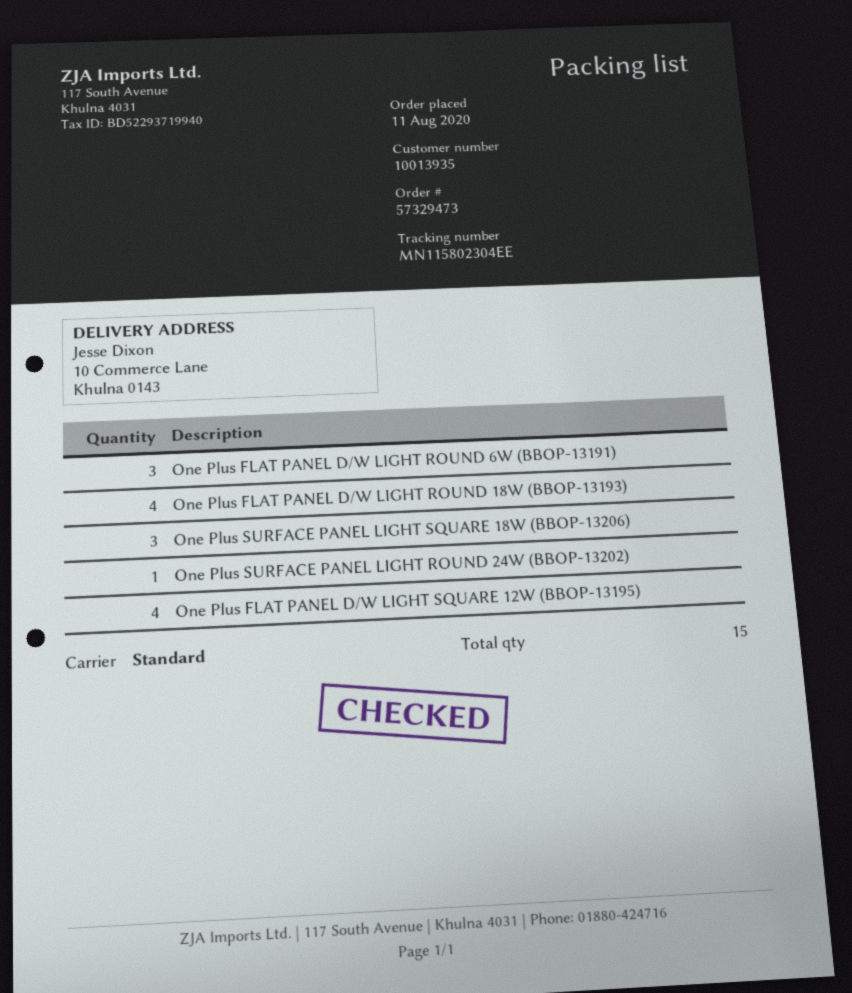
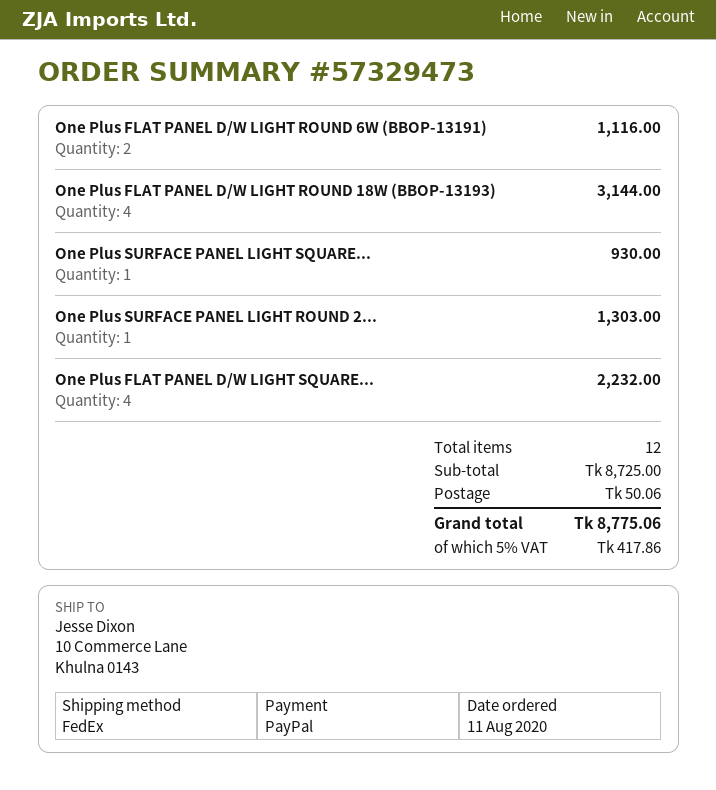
shipping method: standard -> FedEx
One Plus FLAT PANEL D/W LIGHT ROUND 6W (BBOP-13191): 3 -> 2
One Plus SURFACE PANEL LIGHT SQUARE 18W (BBOP-13206): 3 -> 1
total quantity: 15 -> 12

